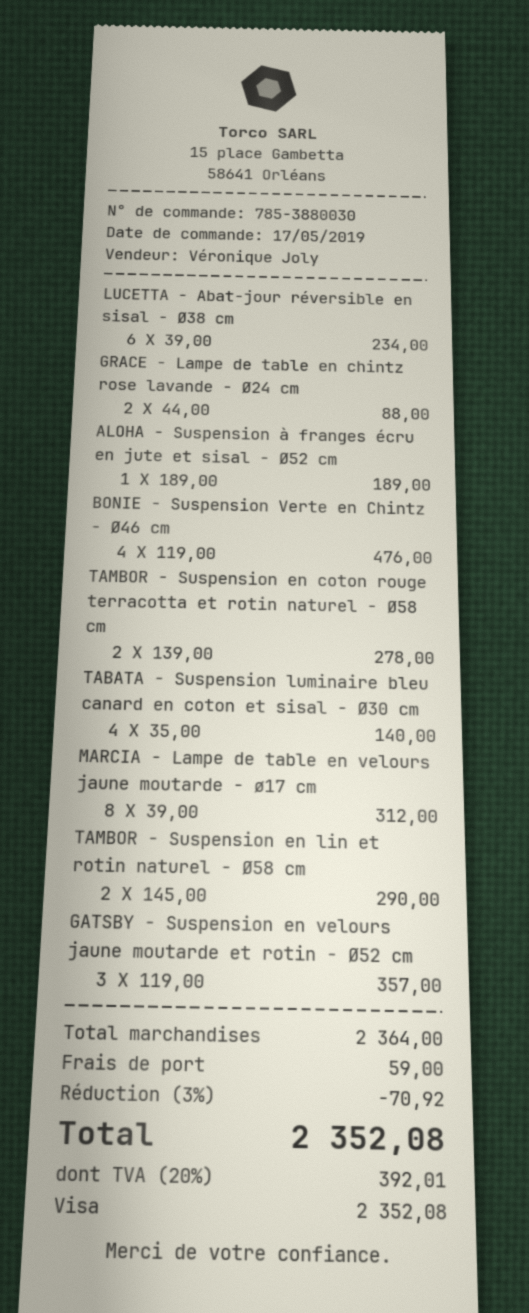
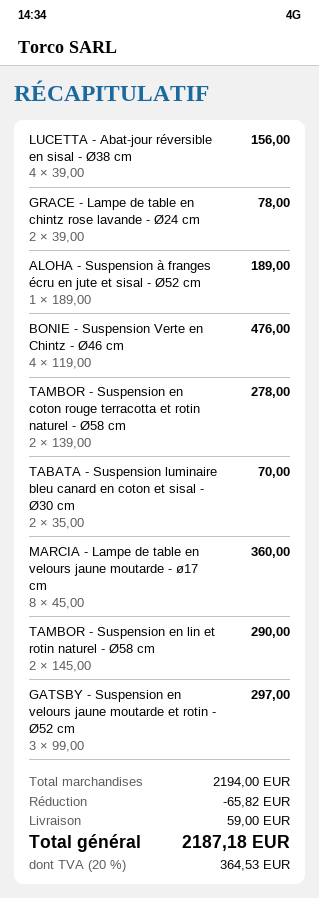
LUCETTA - Abat-jour réversible en sisal - Ø38 cm: 6 x 39.00 = 234.00 -> 4 x 39.00 = 156.00
GRACE - Lampe de table en chintz rose lavande - Ø24 cm: 2 x 44.00 = 88.00 -> 2 x 39.00 = 78.00
TABATA - Suspension luminaire bleu canard en coton et sisal - Ø30 cm: 4 x 35.00 = 140.00 -> 2 x 35.00 = 70.00
MARCIA - Lampe de table en velours jaune moutarde - ø17 cm: 8 x 39.00 = 312.00 -> 8 x 45.00 = 360.00
GATSBY - Suspension en velours jaune moutarde et rotin - Ø52 cm: 3 x 119.00 = 357.00 -> 3 x 99.00 = 297.00
subtotal: 2364.00 -> 2194.00
discount: 70.92 -> 65.82
tax: 20% = 392.01 -> 20% = 364.53
total: 2352.08 -> 2187.18

